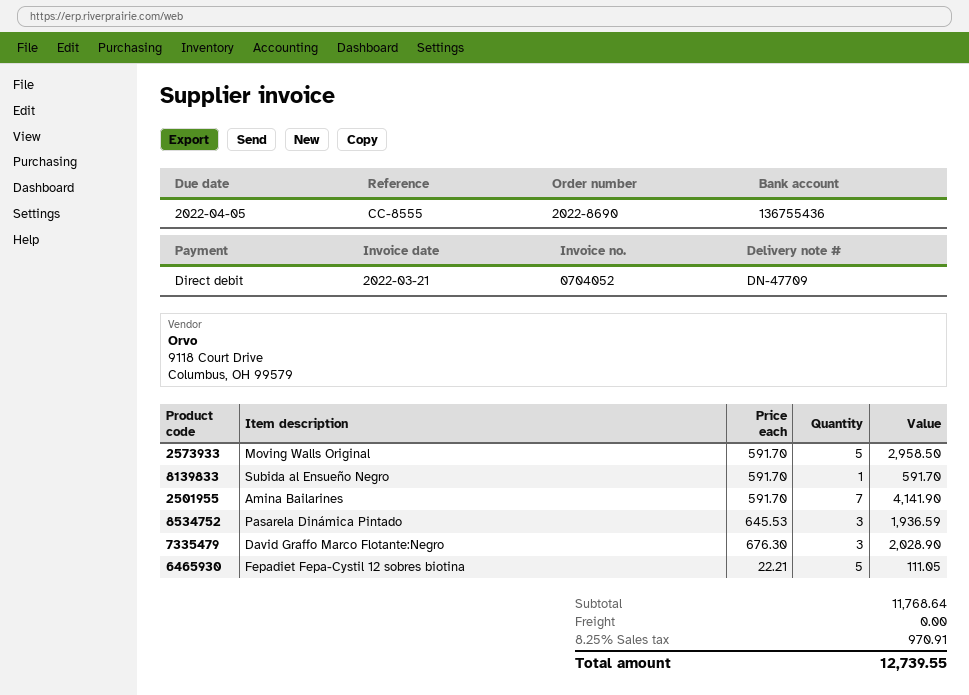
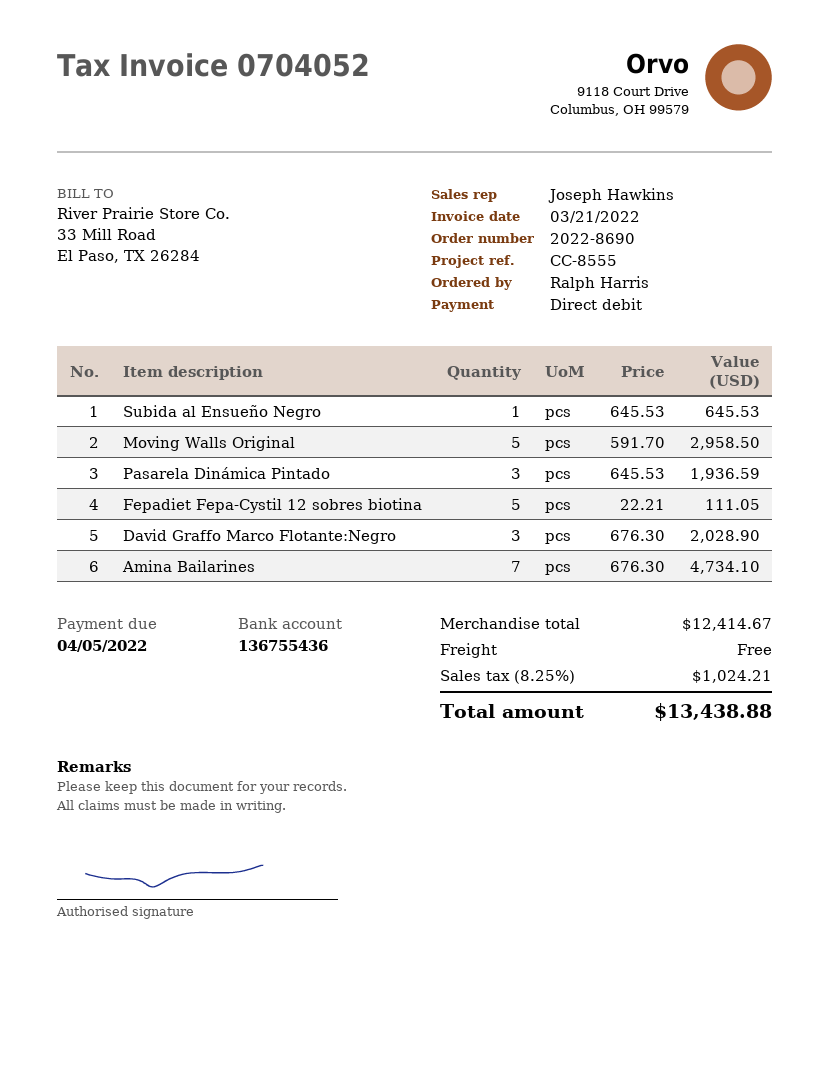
Subida al Ensueño Negro: 1 x 591.70 = 591.70 -> 1 x 645.53 = 645.53
Amina Bailarines: 7 x 591.70 = 4141.90 -> 7 x 676.30 = 4734.10
subtotal: 11768.64 -> 12414.67
tax: 8.25% = 970.91 -> 8.25% = 1024.21
total: 12739.55 -> 13438.88

